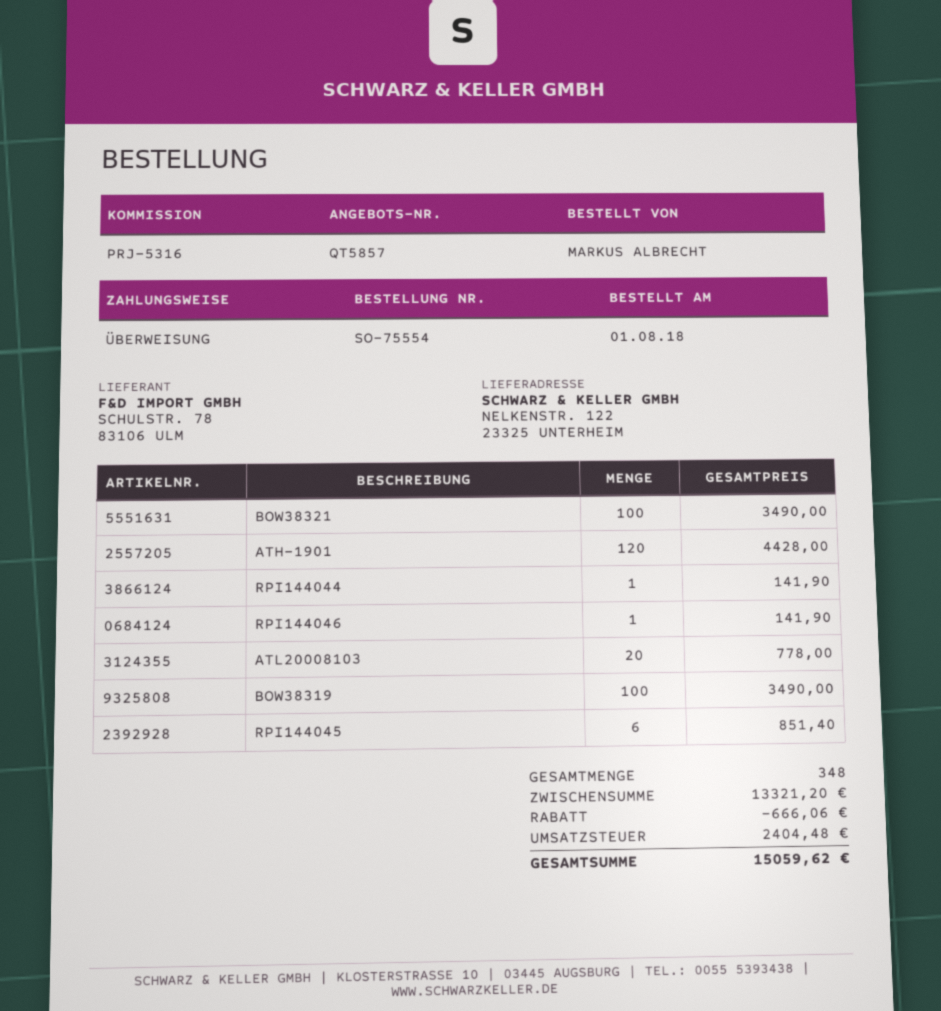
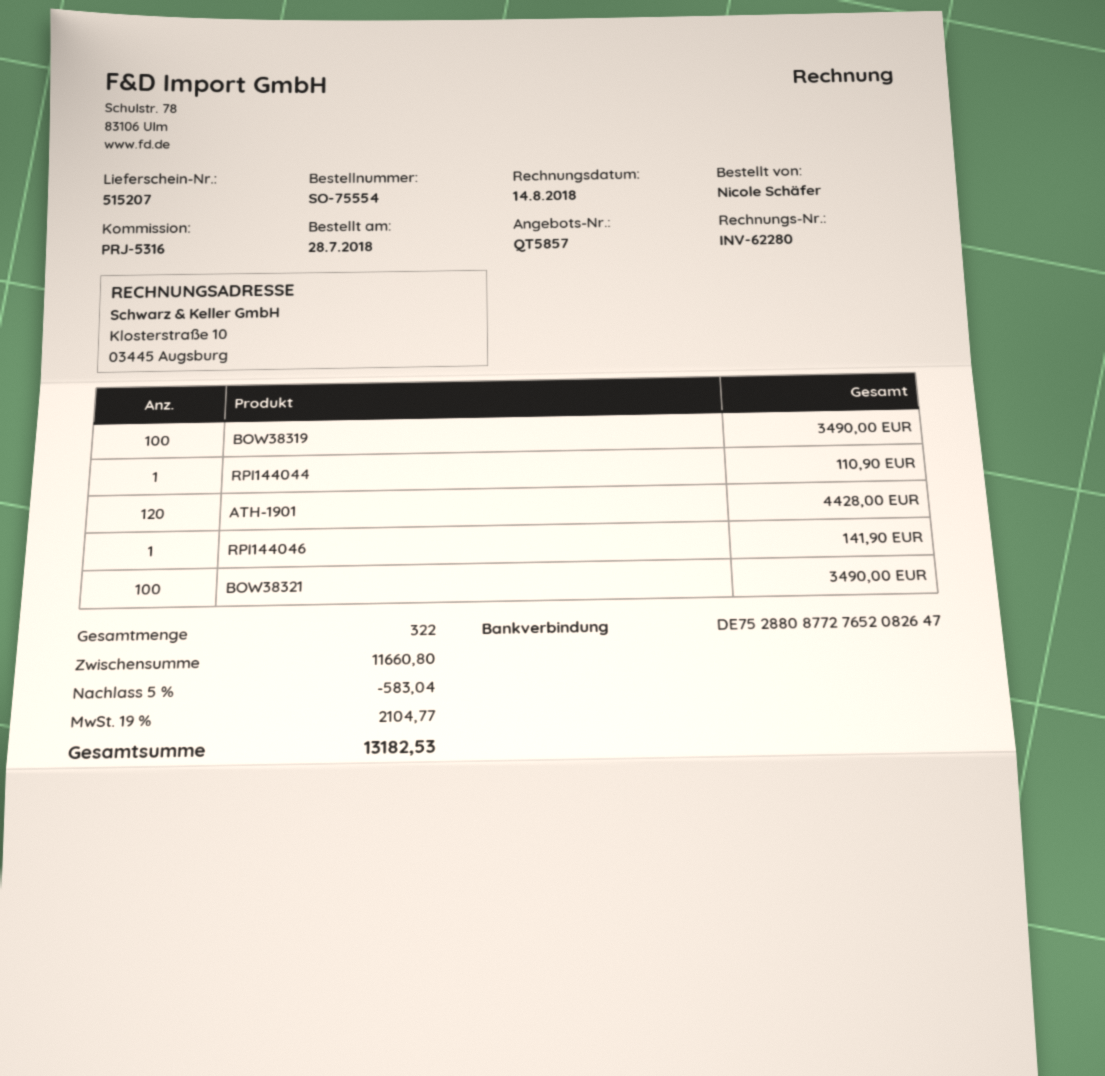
order date: 2018-08-01 -> 2018-07-28
ordered by: MARKUS ALBRECHT -> Nicole Schäfer
RPI144044: 1 for 141.90 -> 1 for 110.90
ATL20008103: 20 for 778.00 -> none
RPI144045: 6 for 851.40 -> none
total quantity: 348 -> 322
subtotal: 13321.20 -> 11660.80
discount: 666.06 -> 583.04
tax: 2404.48 -> 2104.77
total: 15059.62 -> 13182.53

